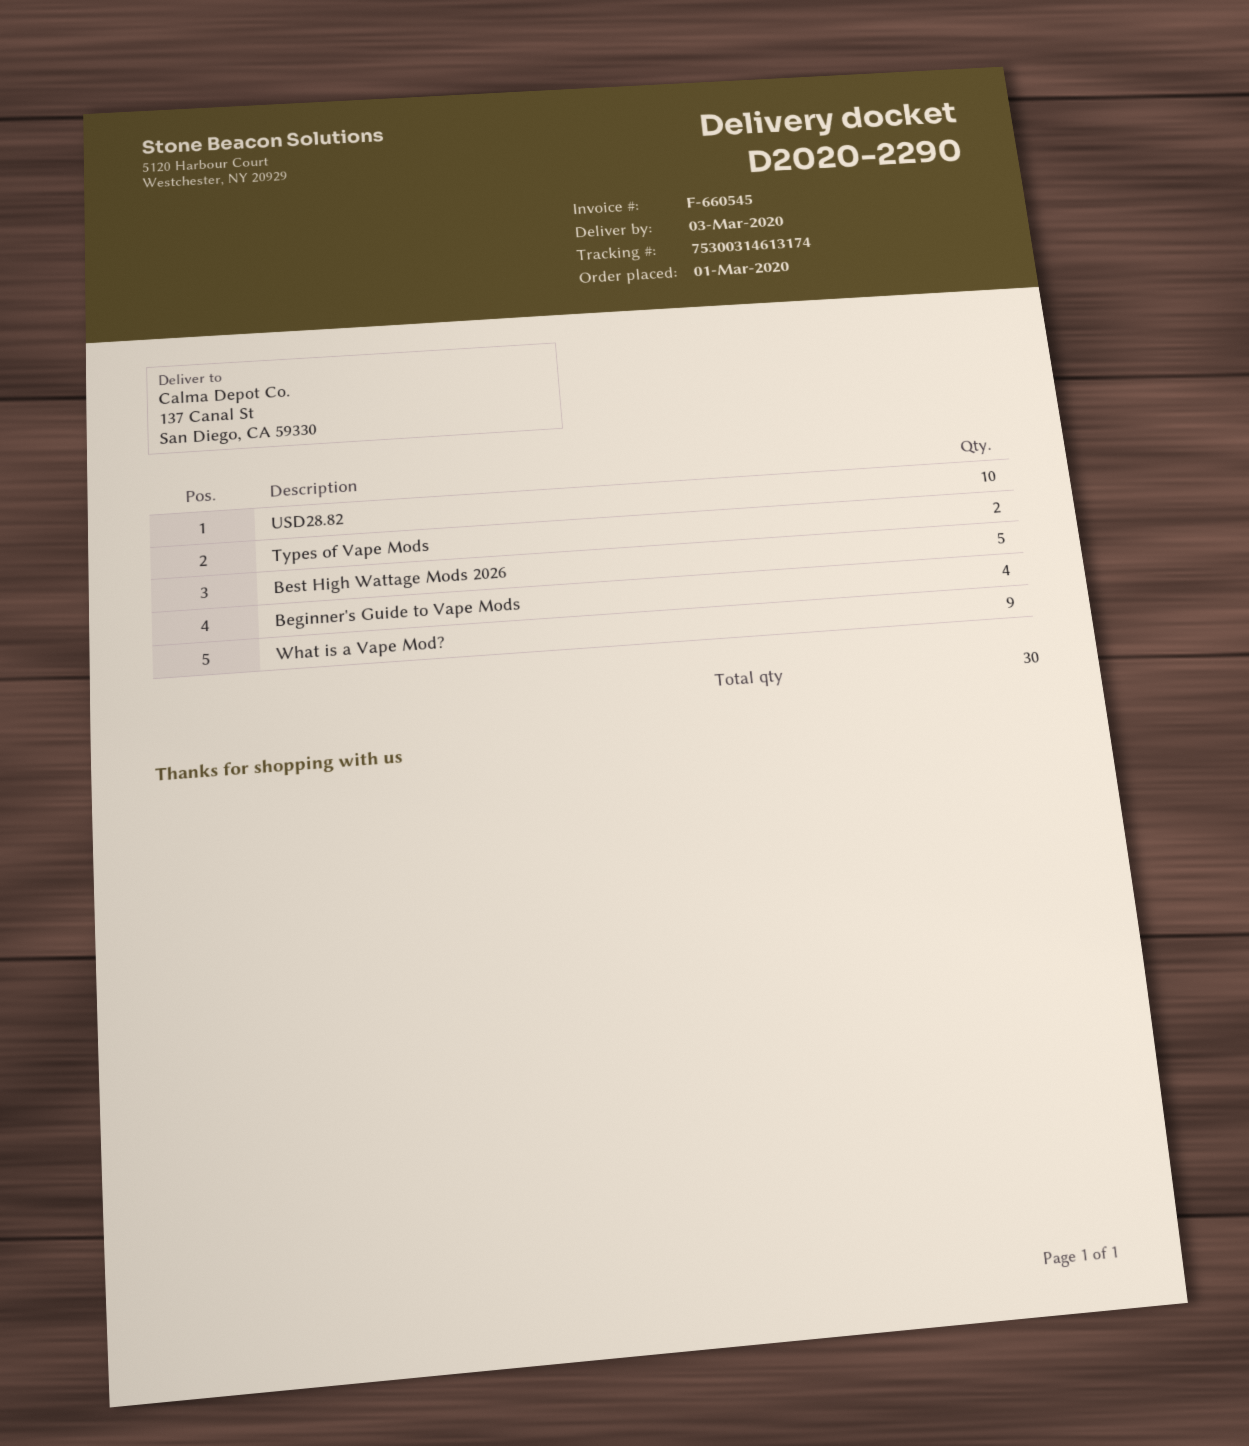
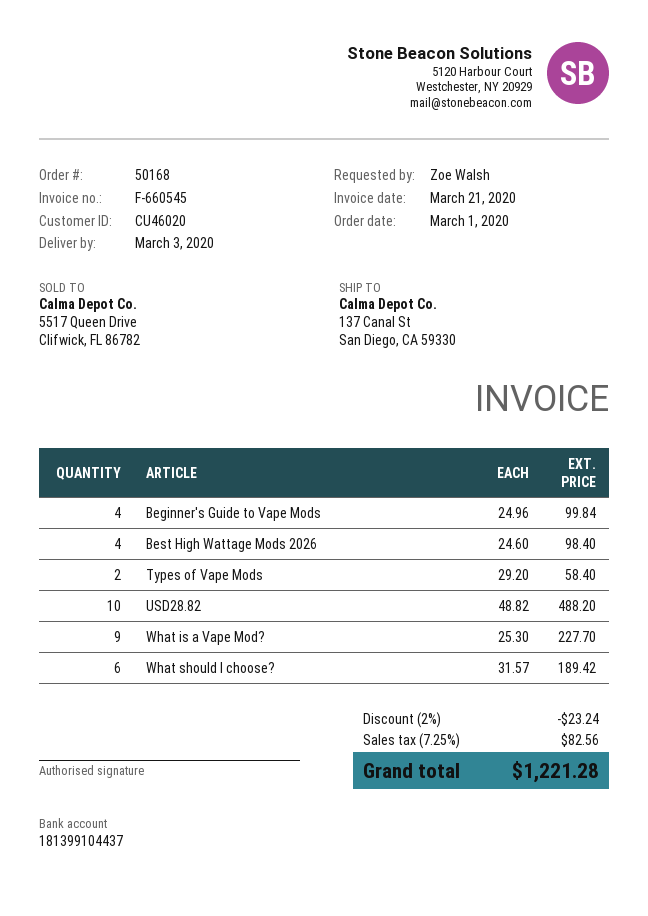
Best High Wattage Mods 2026: 5 -> 4
What should I choose?: none -> 6

